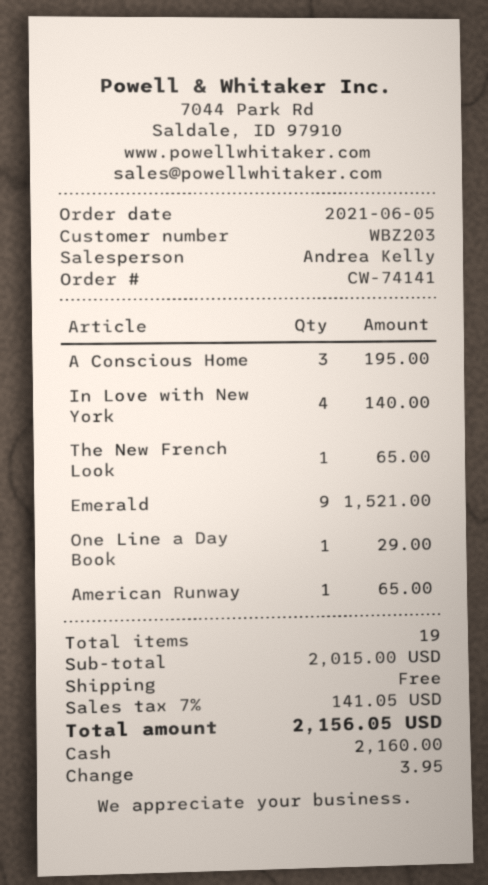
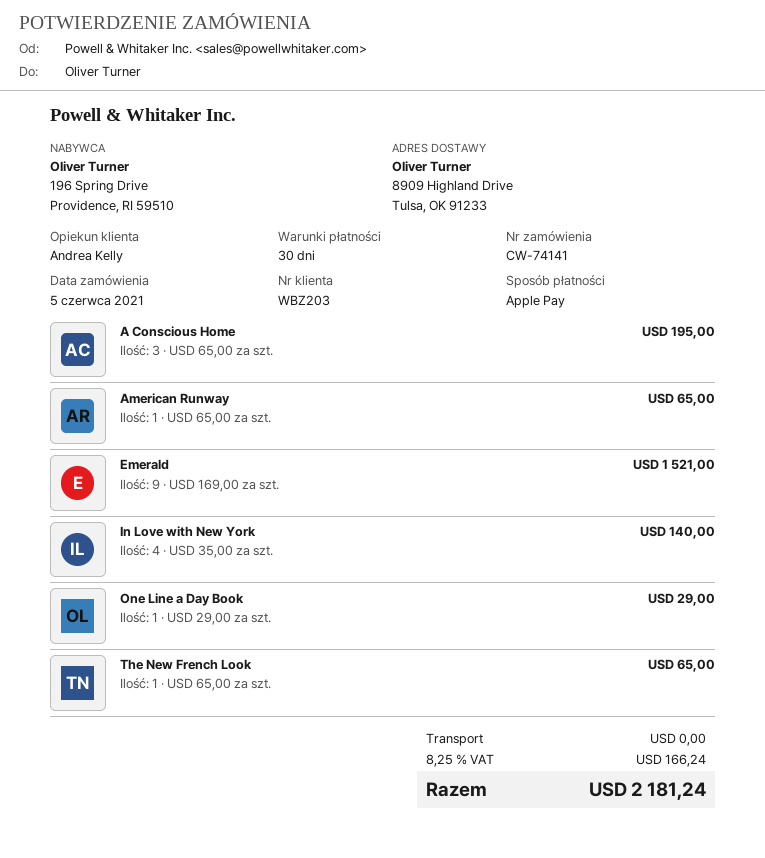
payment method: cash -> Apple Pay
tax: 7% = 141.05 -> 8.25% = 166.24
total: 2156.05 -> 2181.24

